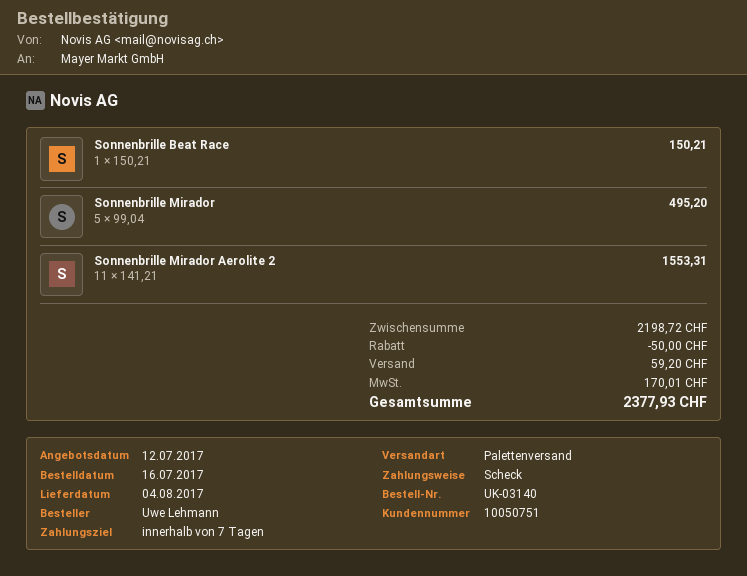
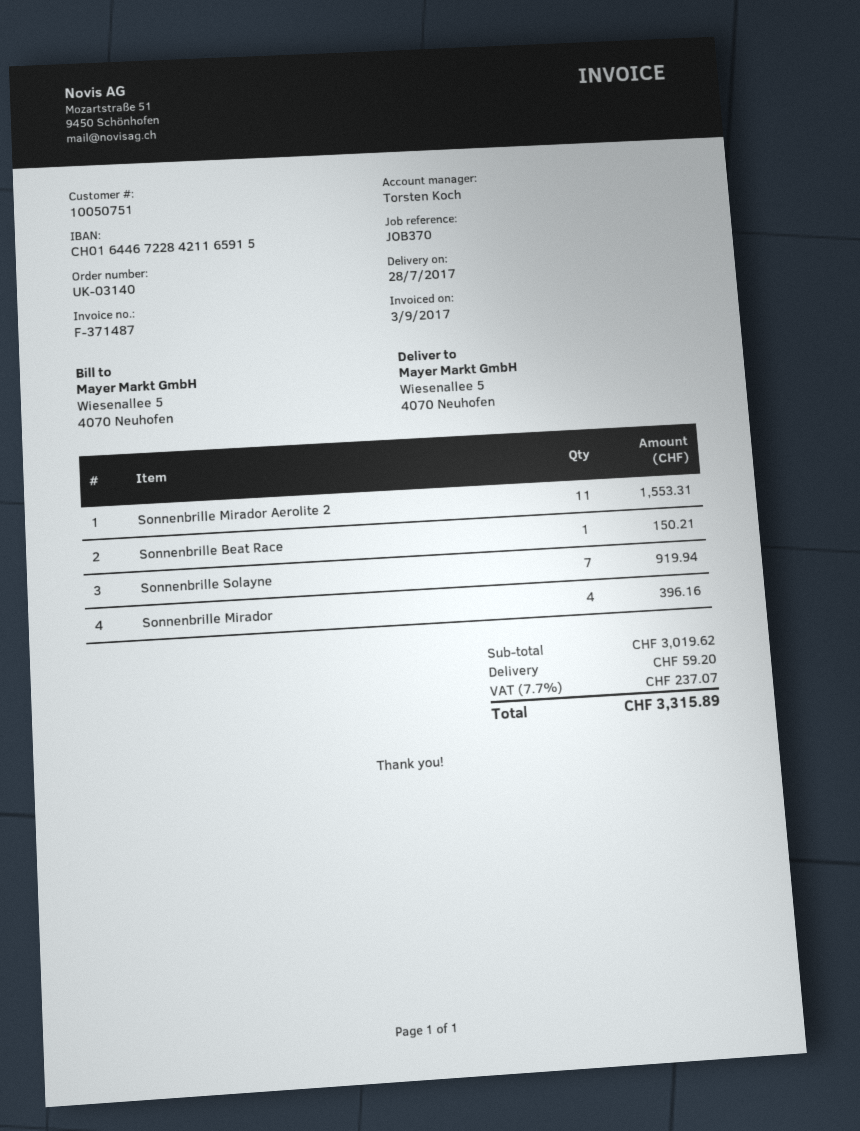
delivery date: 2017-08-04 -> 2017-07-28
Sonnenbrille Mirador: 5 for 495.20 -> 4 for 396.16
Sonnenbrille Solayne: none -> 7 for 919.94
subtotal: 2198.72 -> 3019.62
discount: 50.00 -> none
tax: 170.01 -> 237.07
total: 2377.93 -> 3315.89

